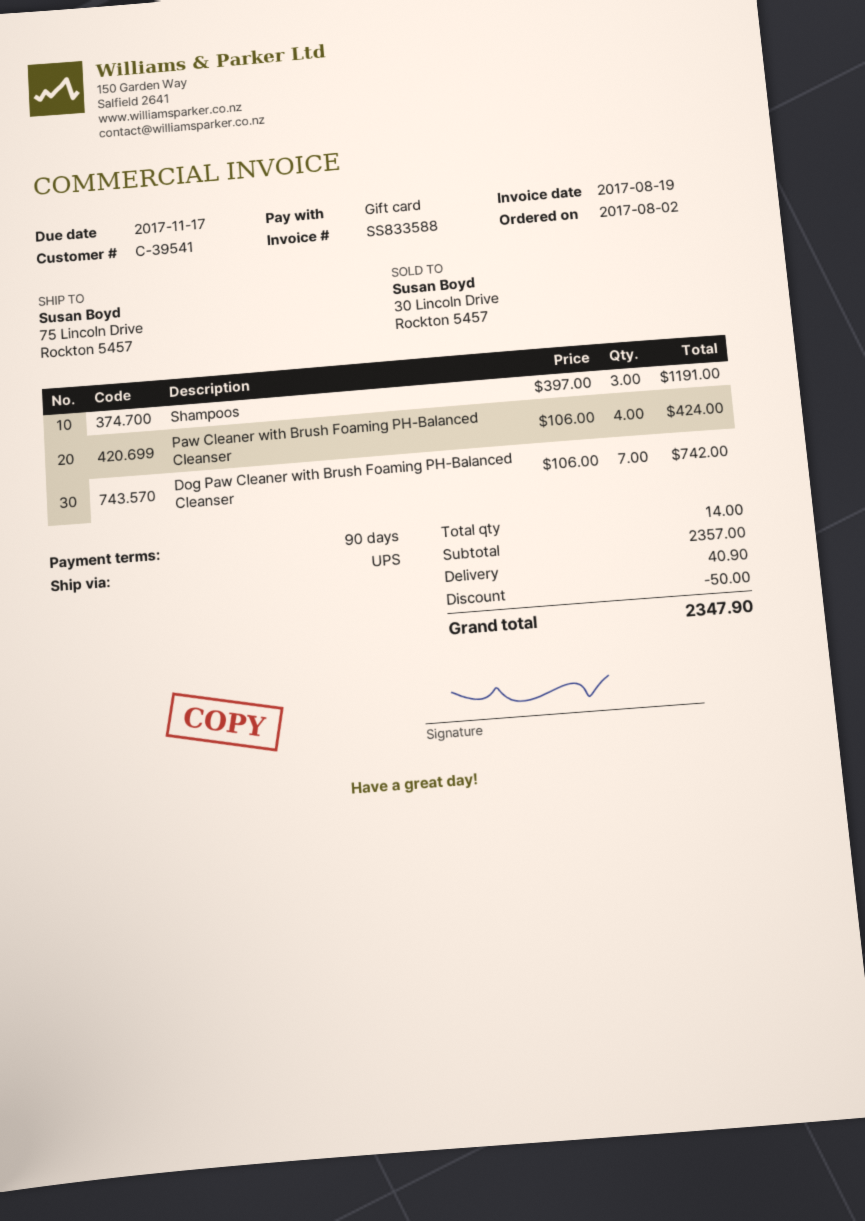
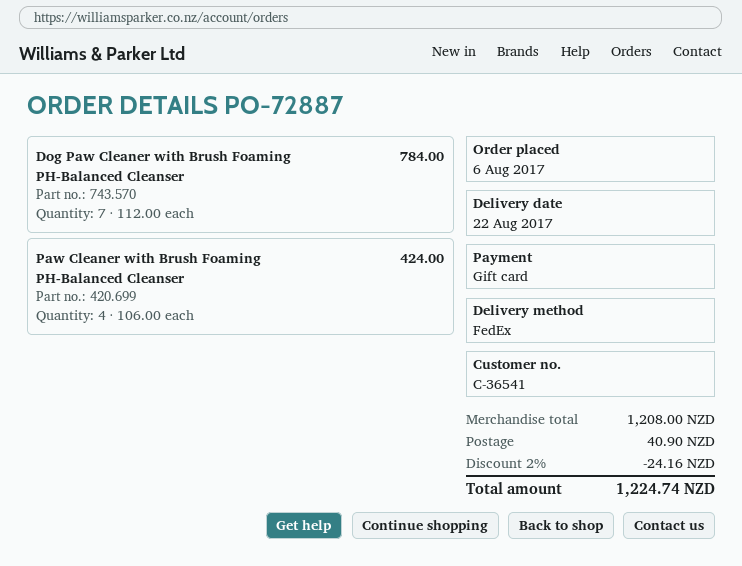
order date: 2017-08-02 -> 2017-08-06
customer number: C-39541 -> C-36541
shipping method: UPS -> FedEx
Shampoos: 3 x 397.00 = 1191.00 -> none
Dog Paw Cleaner with Brush Foaming PH-Balanced Cleanser: 7 x 106.00 = 742.00 -> 7 x 112.00 = 784.00
subtotal: 2357.00 -> 1208.00
discount: 50.00 -> 24.16
total: 2347.90 -> 1224.74

